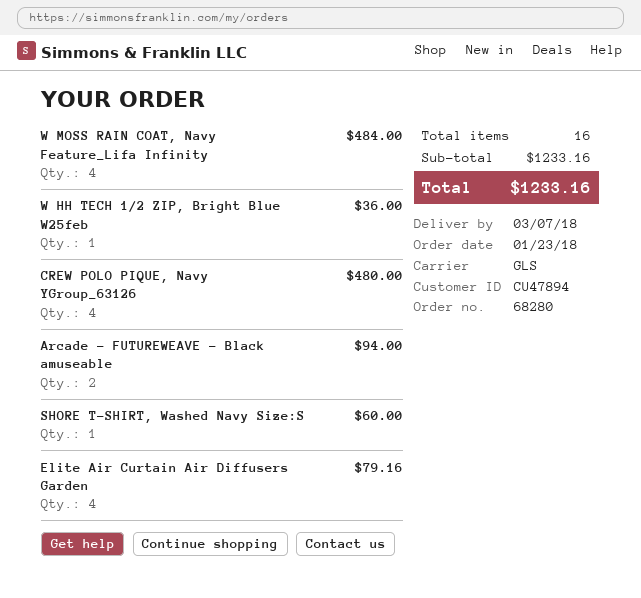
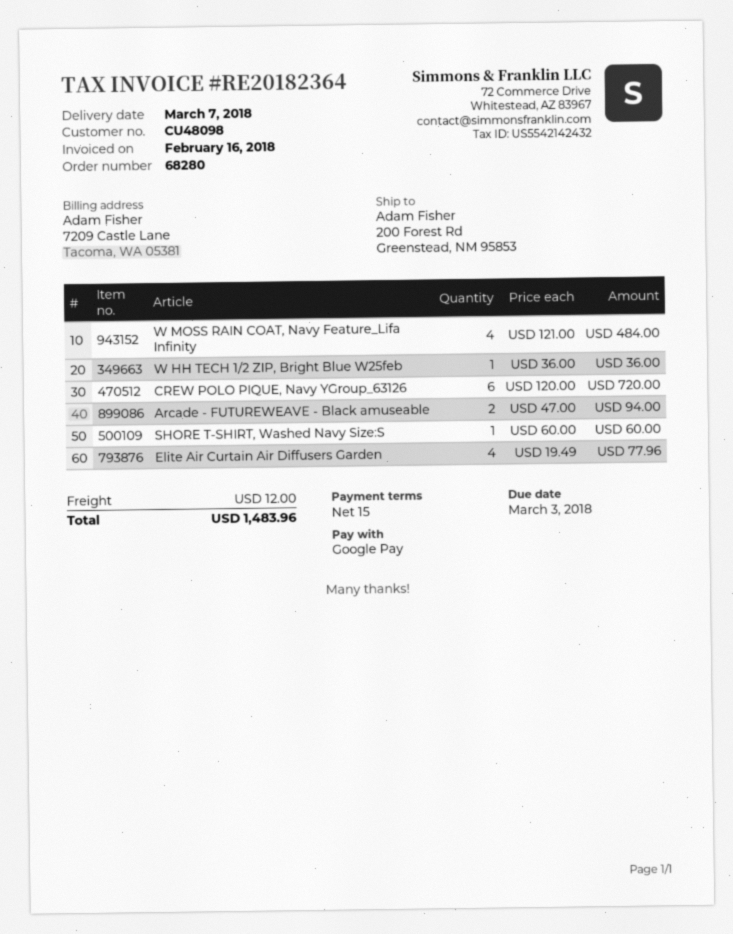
customer number: CU47894 -> CU48098
CREW POLO PIQUE, Navy YGroup_63126: 4 for 480.00 -> 6 for 720.00
Elite Air Curtain Air Diffusers Garden: 4 for 79.16 -> 4 for 77.96
shipping: none -> 12.00
total: 1233.16 -> 1483.96

